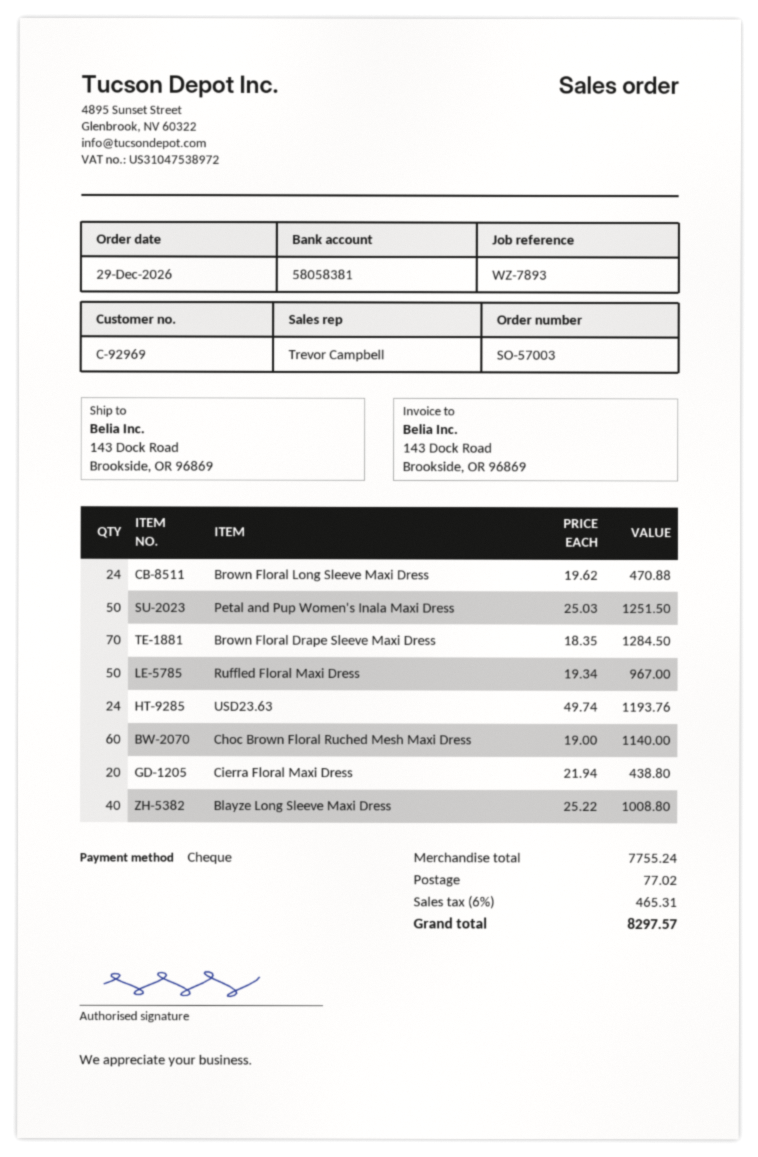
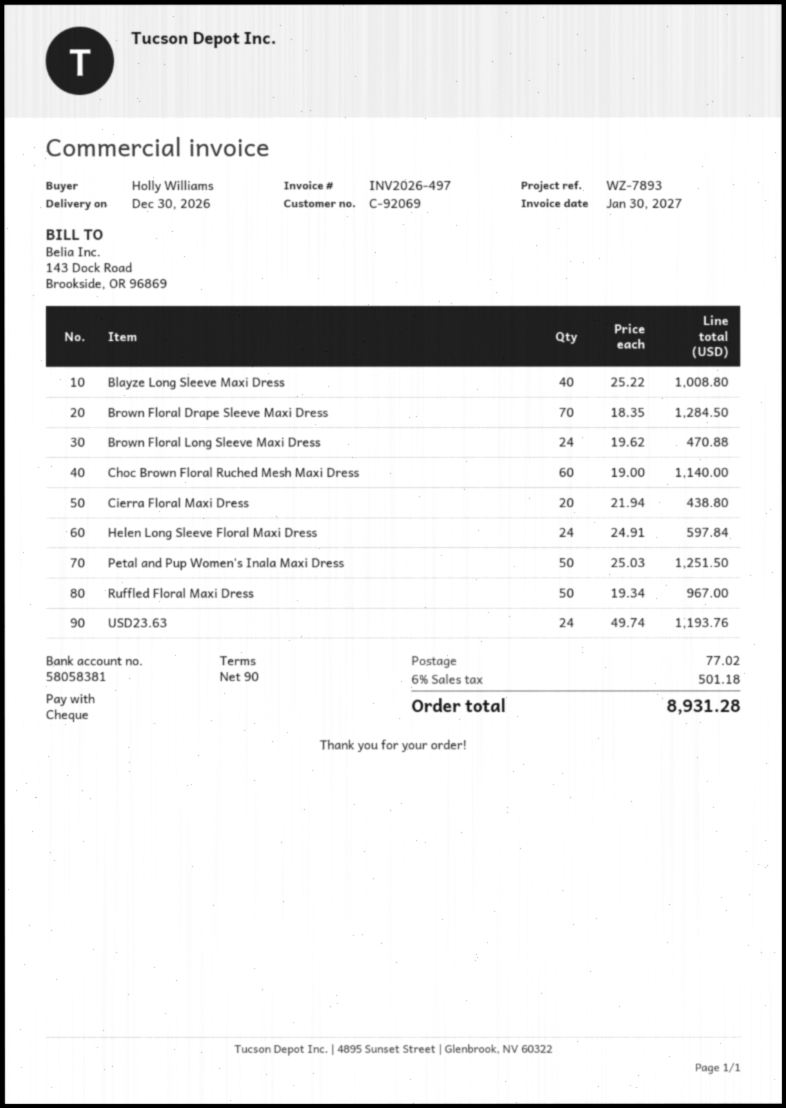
customer number: C-92969 -> C-92069
Helen Long Sleeve Floral Maxi Dress: none -> 24 x 24.91 = 597.84
tax: 6% = 465.31 -> 6% = 501.18
total: 8297.57 -> 8931.28

